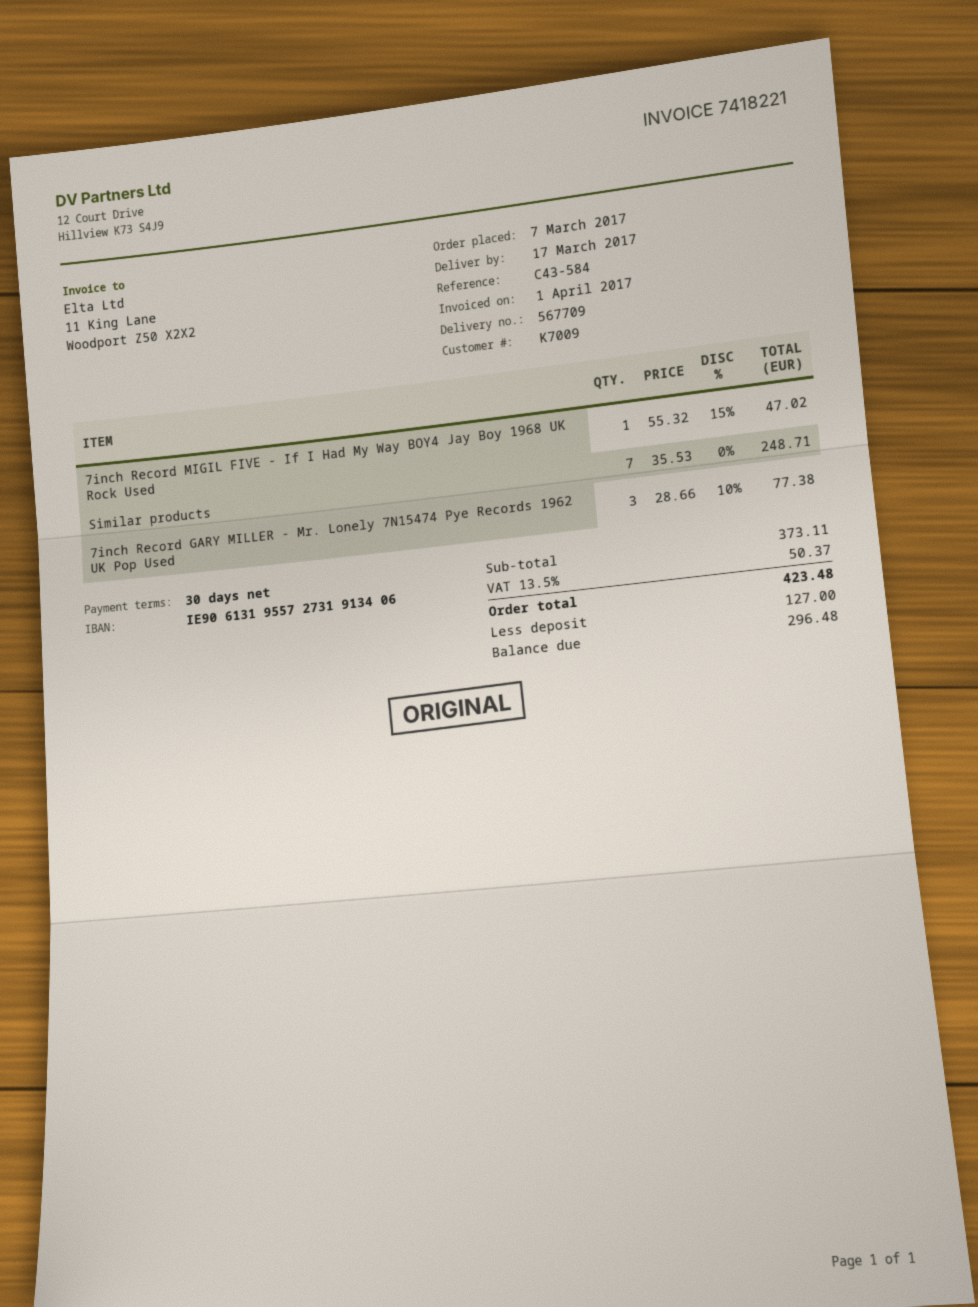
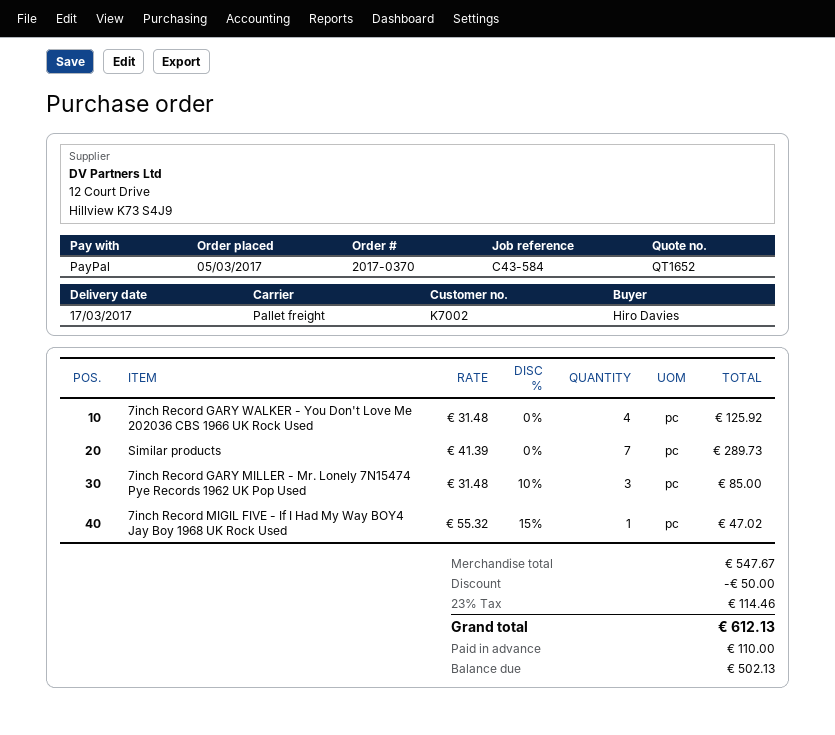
order date: 2017-03-07 -> 2017-03-05
customer number: K7009 -> K7002
Similar products: 7 x 35.53 = 248.71 -> 7 x 41.39 = 289.73
7inch Record GARY MILLER - Mr. Lonely 7N15474 Pye Records 1962 UK Pop Used: 3 x 28.66 - 10% = 77.38 -> 3 x 31.48 - 10% = 85.00
7inch Record GARY WALKER - You Don't Love Me 202036 CBS 1966 UK Rock Used: none -> 4 x 31.48 = 125.92
subtotal: 373.11 -> 547.67
discount: none -> 50.00
tax: 13.5% = 50.37 -> 23% = 114.46
total: 423.48 -> 612.13
deposit: 127.00 -> 110.00
balance: 296.48 -> 502.13

